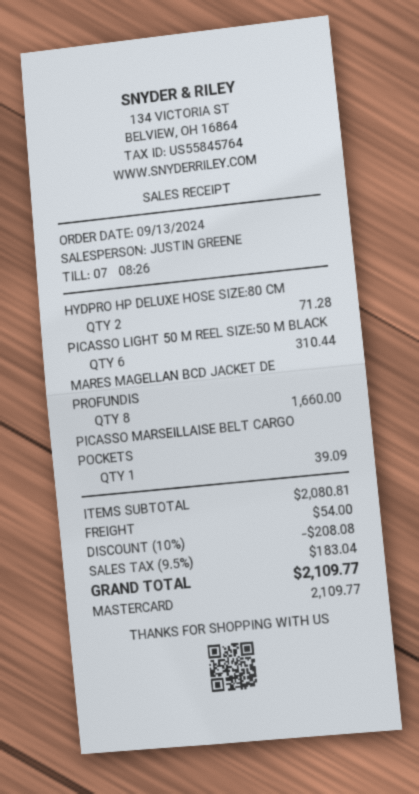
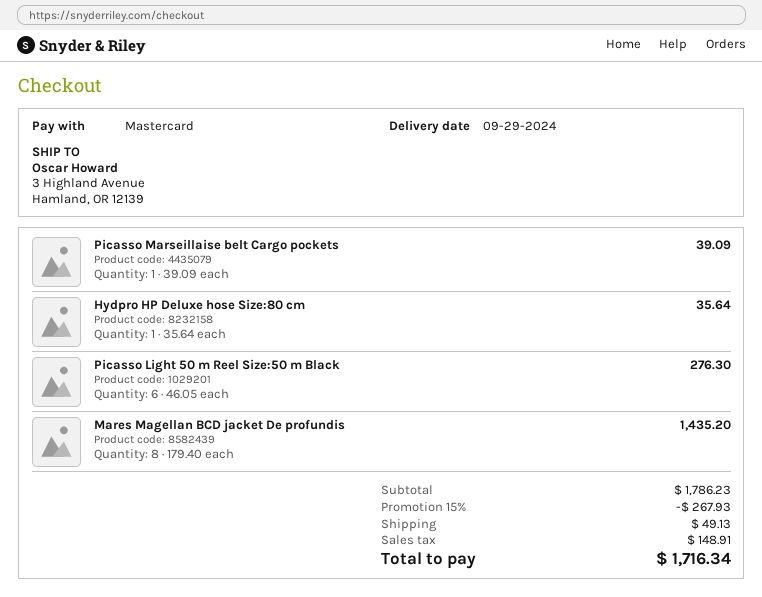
HYDPRO HP DELUXE HOSE SIZE:80 CM: 2 for 71.28 -> 1 for 35.64
PICASSO LIGHT 50 M REEL SIZE:50 M BLACK: 6 for 310.44 -> 6 for 276.30
MARES MAGELLAN BCD JACKET DE PROFUNDIS: 8 for 1660.00 -> 8 for 1435.20
subtotal: 2080.81 -> 1786.23
discount: 10% = 208.08 -> 15% = 267.93
shipping: 54.00 -> 49.13
tax: 183.04 -> 148.91
total: 2109.77 -> 1716.34

